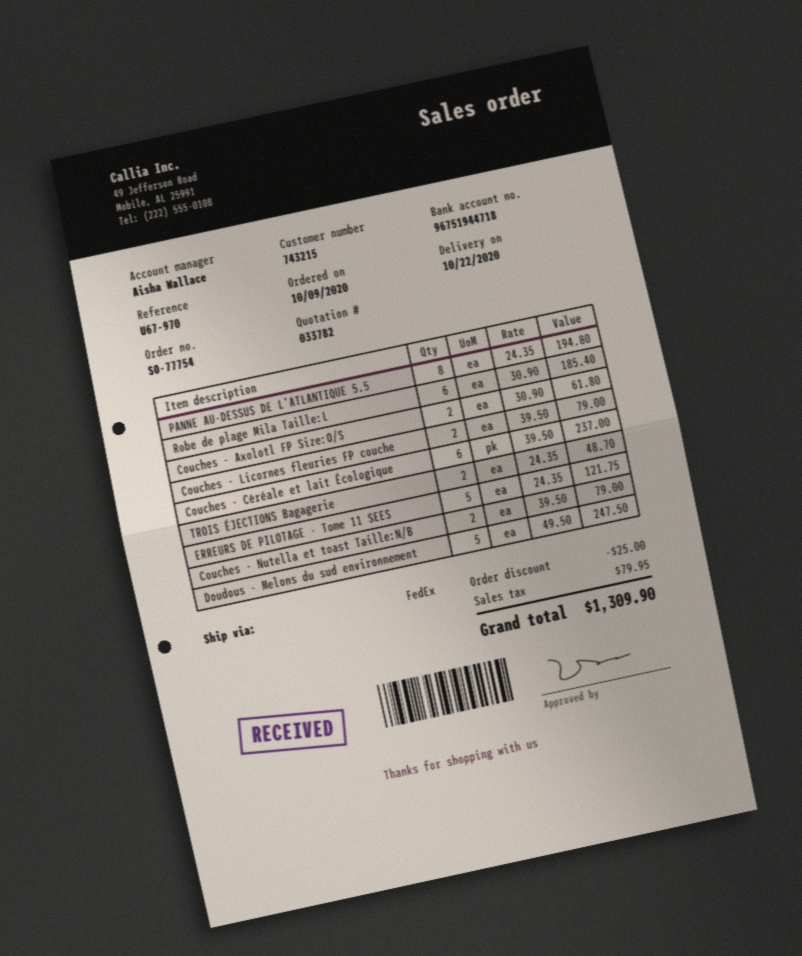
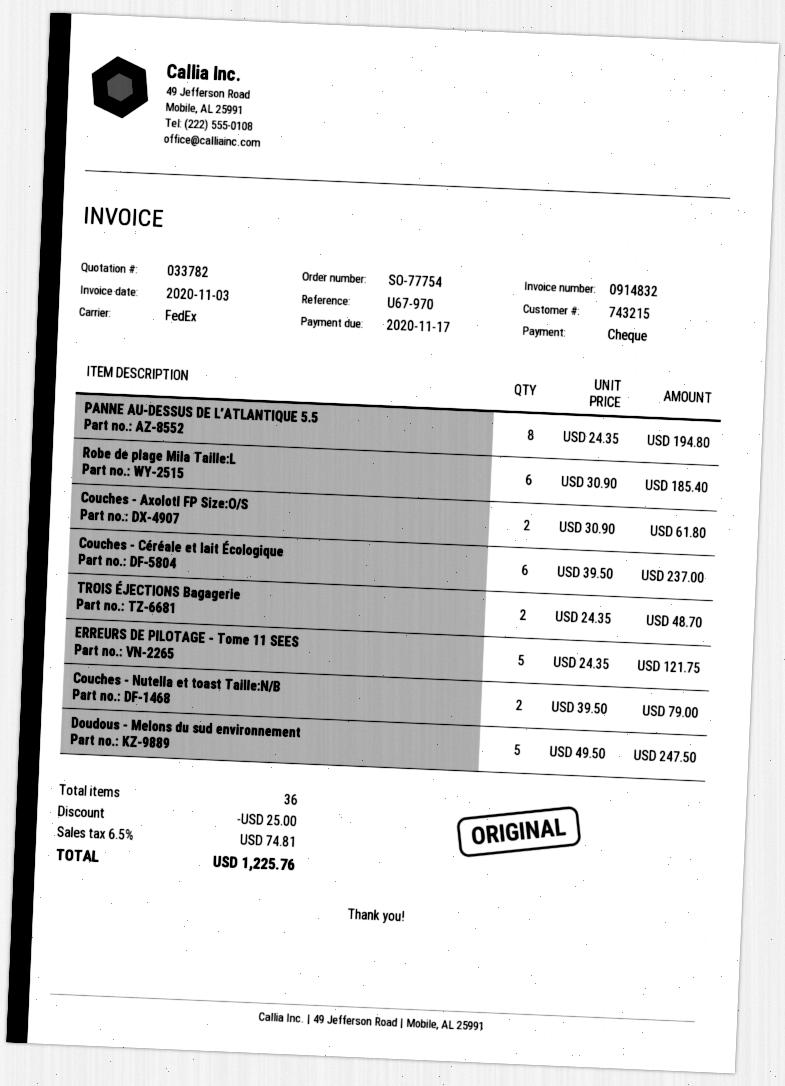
Couches - Licornes fleuries FP couche: 2 x 39.50 = 79.00 -> none
tax: 79.95 -> 74.81
total: 1309.90 -> 1225.76

